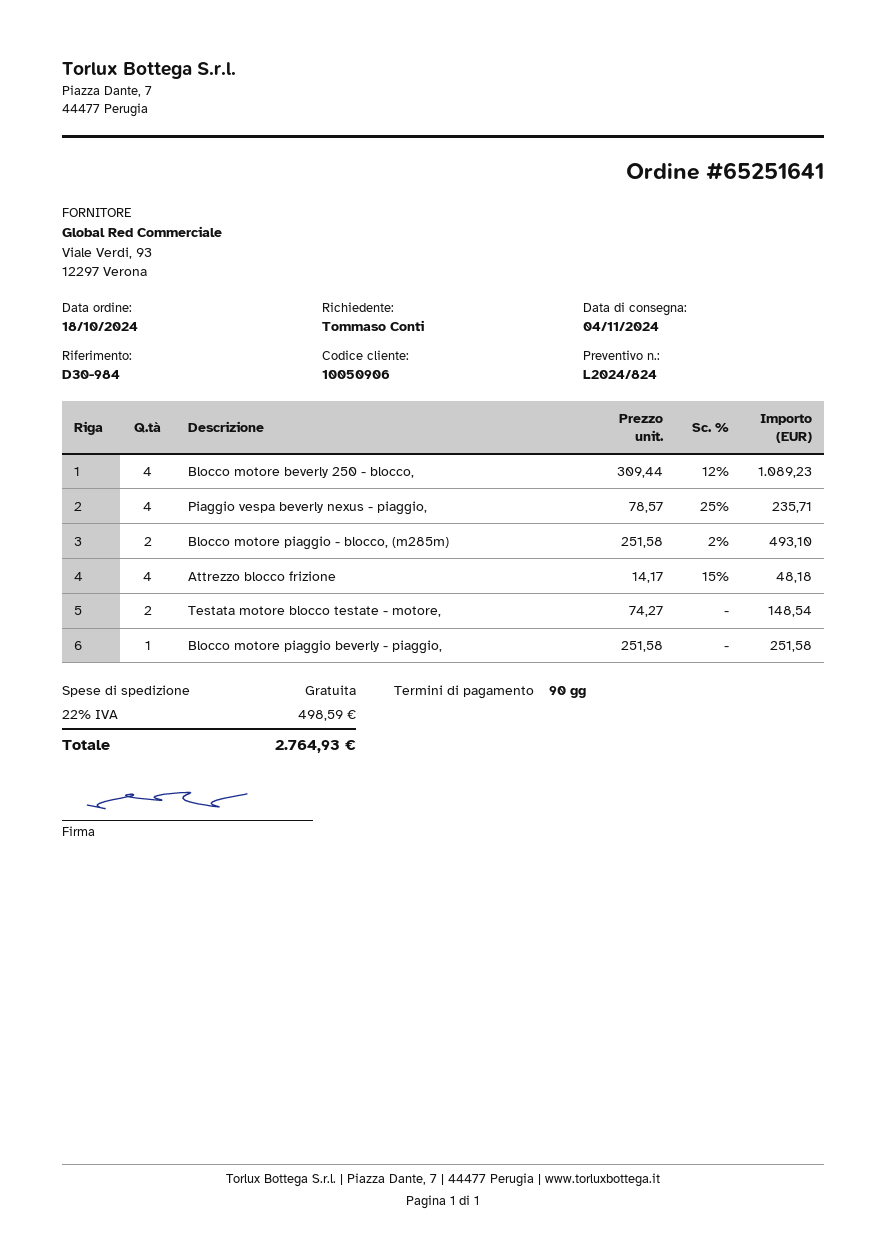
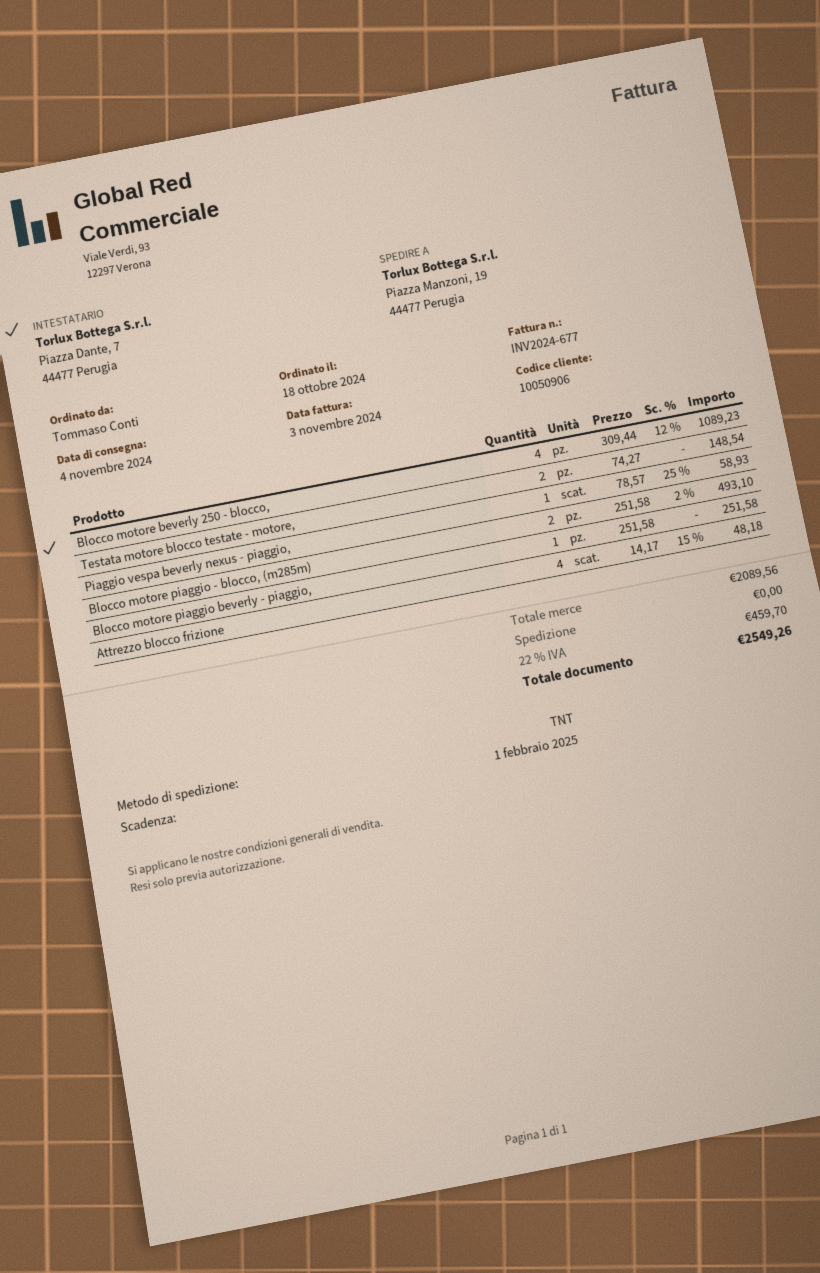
Piaggio vespa beverly nexus - piaggio,: 4 x 78.57 - 25% = 235.71 -> 1 x 78.57 - 25% = 58.93
tax: 22% = 498.59 -> 22% = 459.70
total: 2764.93 -> 2549.26

